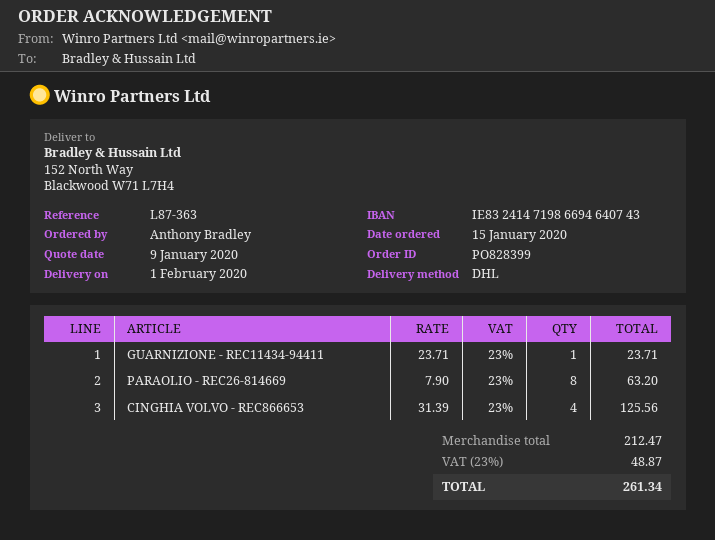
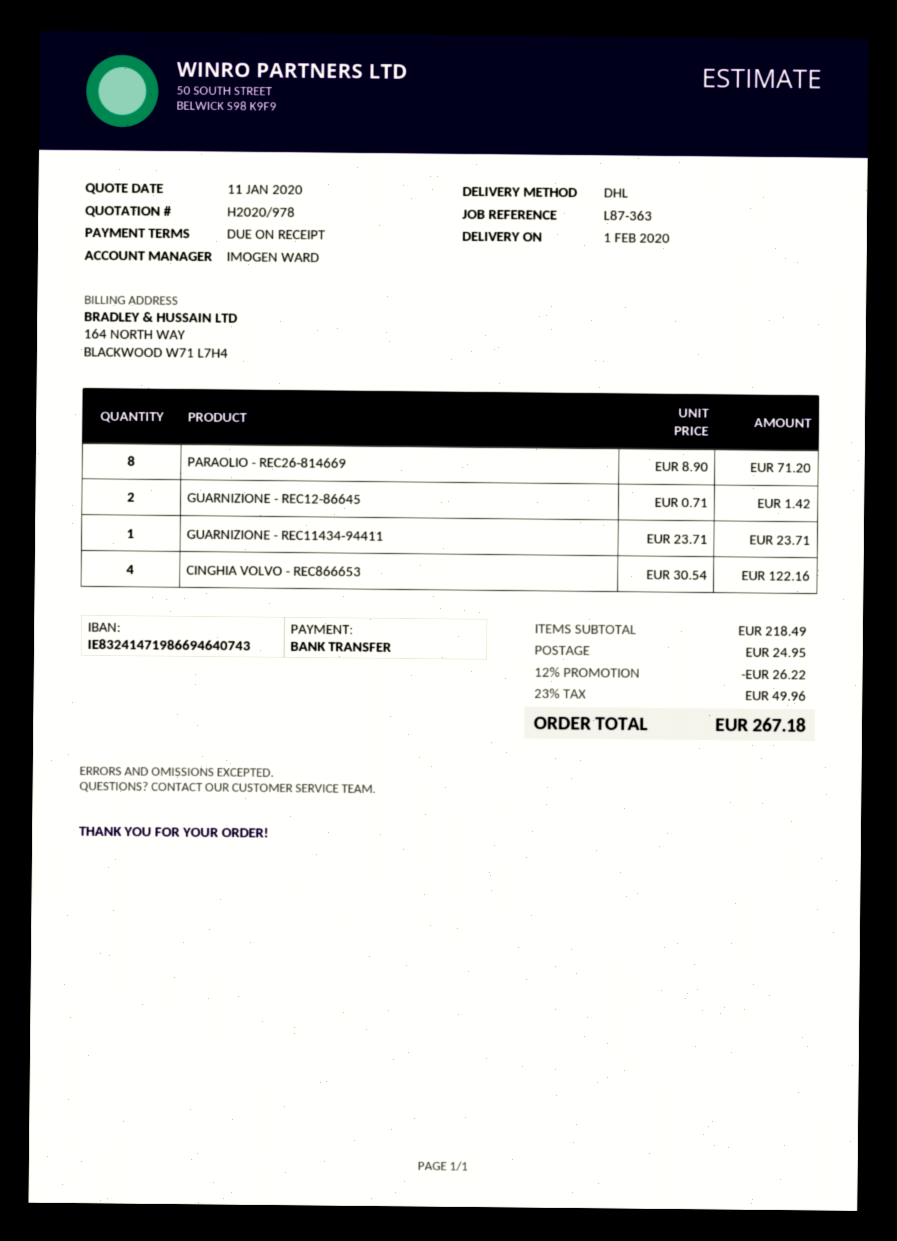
quote date: 2020-01-09 -> 2020-01-11
PARAOLIO - REC26-814669: 8 x 7.90 = 63.20 -> 8 x 8.90 = 71.20
CINGHIA VOLVO - REC866653: 4 x 31.39 = 125.56 -> 4 x 30.54 = 122.16
GUARNIZIONE - REC12-86645: none -> 2 x 0.71 = 1.42
subtotal: 212.47 -> 218.49
discount: none -> 12% = 26.22
shipping: none -> 24.95
tax: 23% = 48.87 -> 23% = 49.96
total: 261.34 -> 267.18

